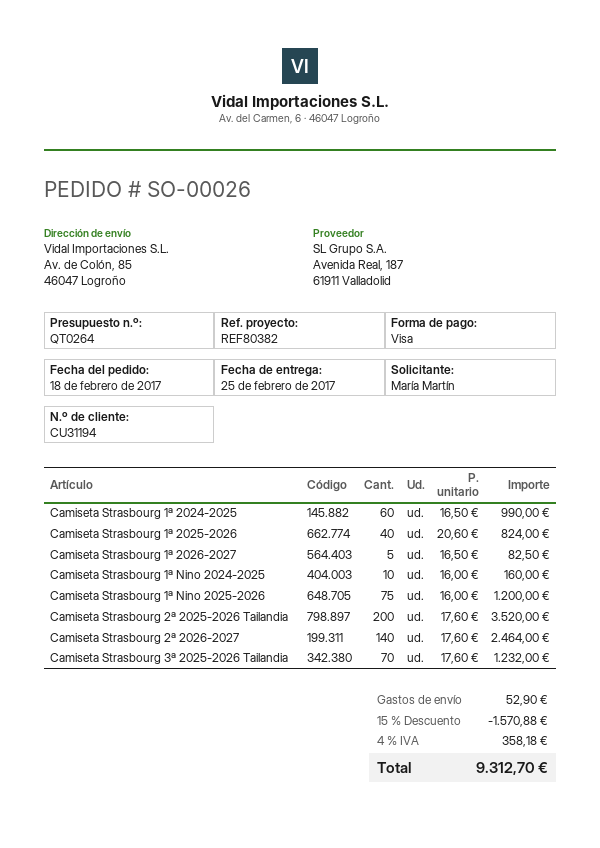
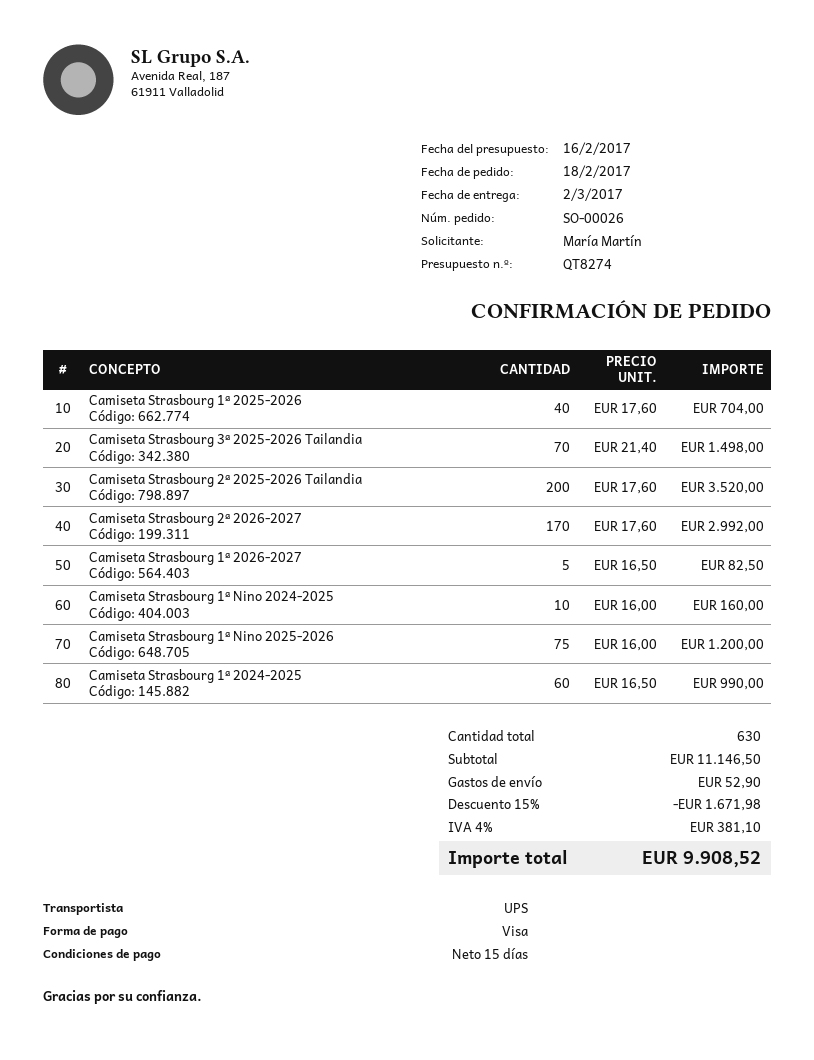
quote number: QT0264 -> QT8274
delivery date: 2017-02-25 -> 2017-03-02
Camiseta Strasbourg 1ª 2025-2026: 40 x 20.60 = 824.00 -> 40 x 17.60 = 704.00
Camiseta Strasbourg 2ª 2026-2027: 140 x 17.60 = 2464.00 -> 170 x 17.60 = 2992.00
Camiseta Strasbourg 3ª 2025-2026 Tailandia: 70 x 17.60 = 1232.00 -> 70 x 21.40 = 1498.00
discount: 15% = 1570.88 -> 15% = 1671.98
tax: 4% = 358.18 -> 4% = 381.10
total: 9312.70 -> 9908.52

